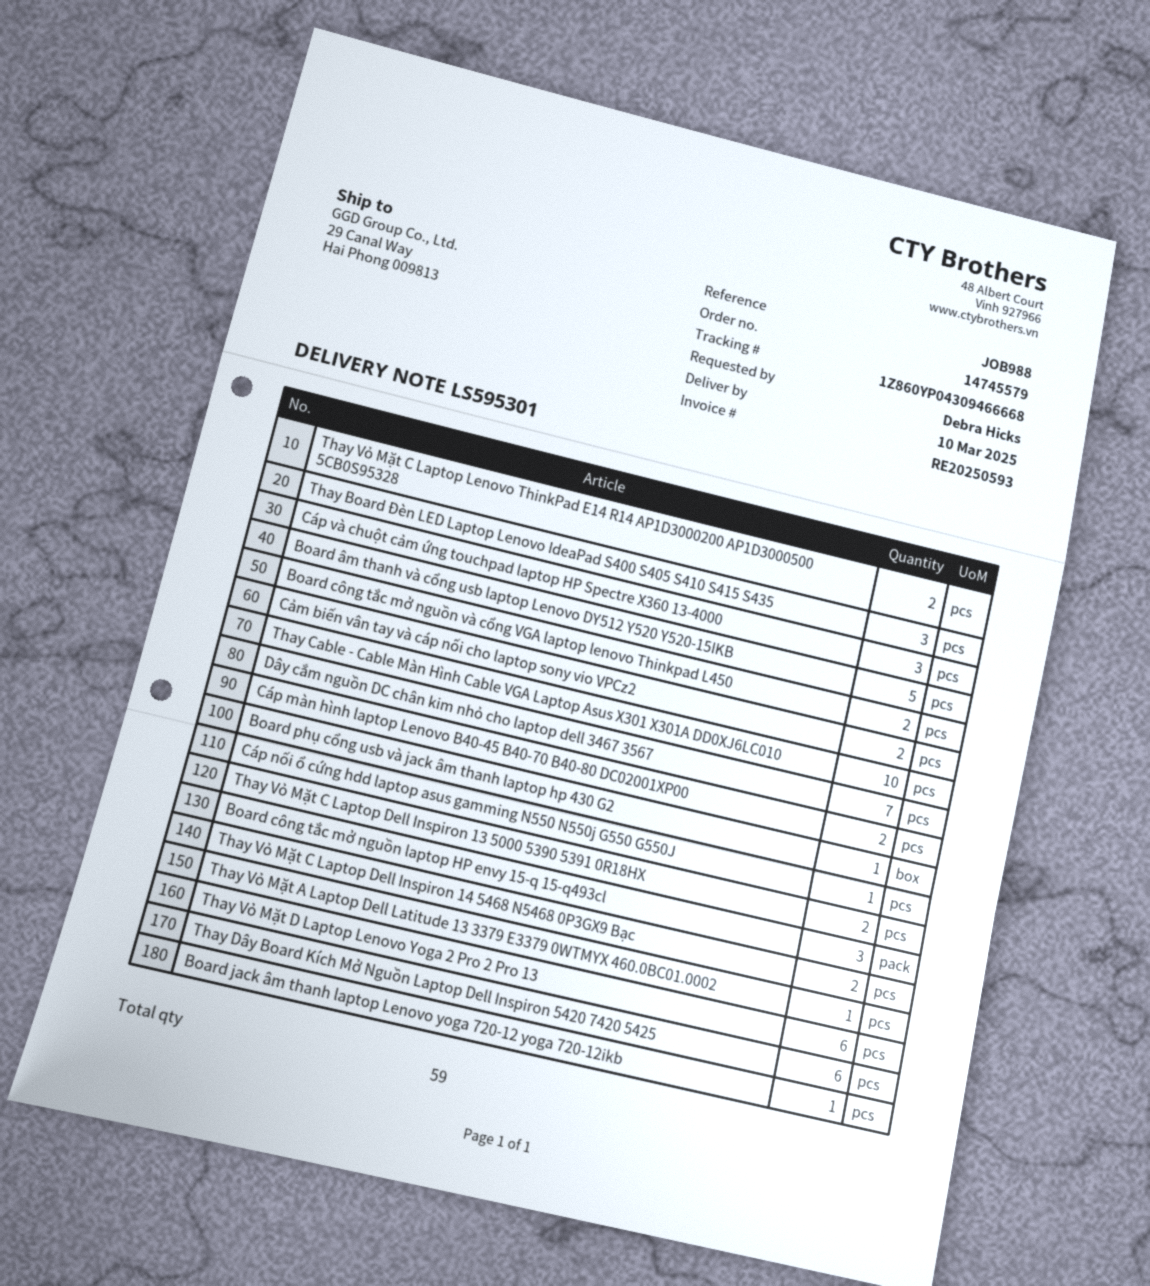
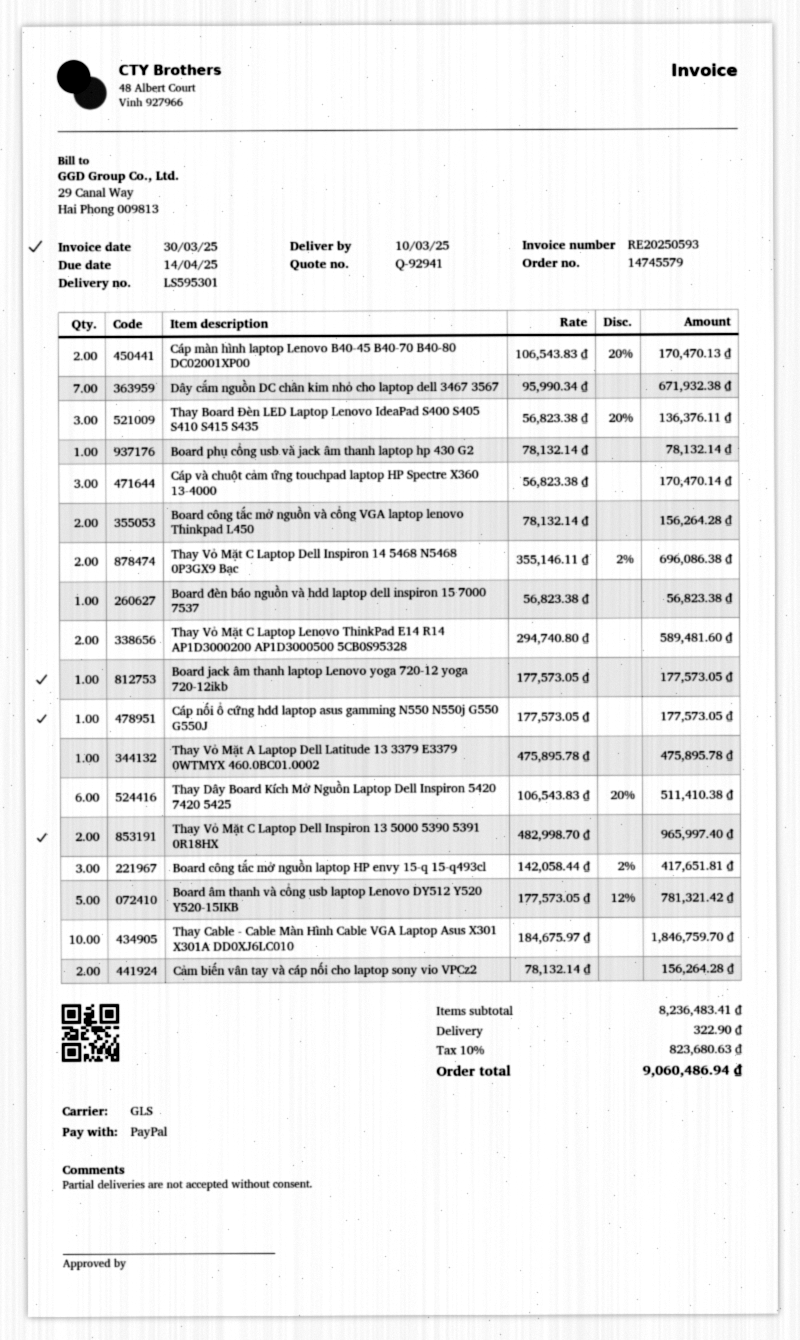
Thay Vỏ Mặt D Laptop Lenovo Yoga 2 Pro 2 Pro 13: 6 -> none
Board đèn báo nguồn và hdd laptop dell inspiron 15 7000 7537: none -> 1

